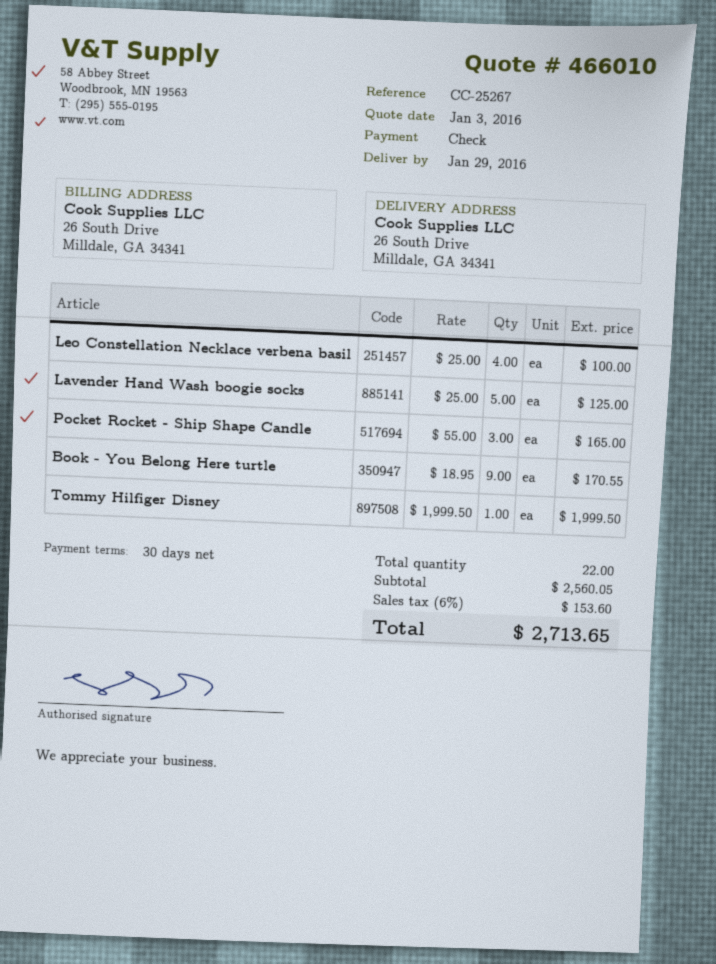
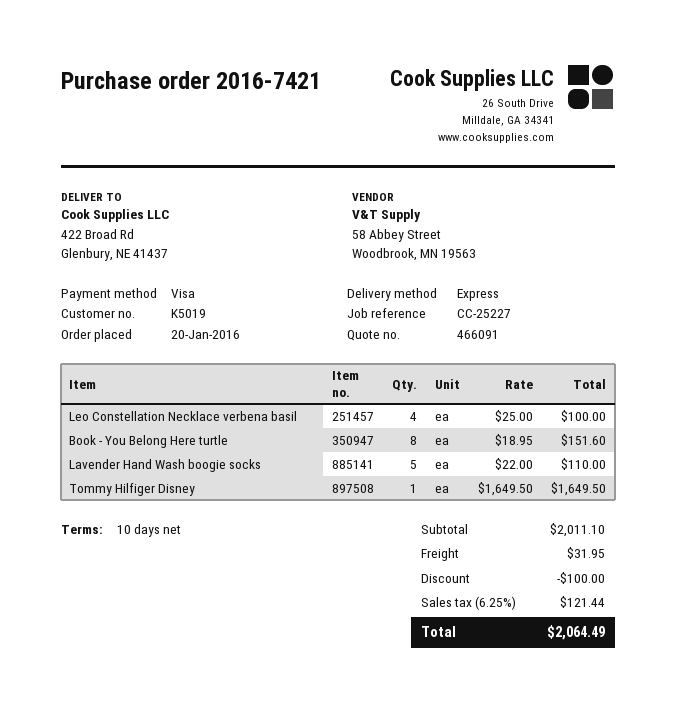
quote number: 466010 -> 466091
payment terms: 30 days -> 10 days
reference: CC-25267 -> CC-25227
payment method: cheque -> Visa
ship to: 26 South Drive, Milldale, GA 34341 -> 422 Broad Rd, Glenbury, NE 41437
Lavender Hand Wash boogie socks: 5 x 25.00 = 125.00 -> 5 x 22.00 = 110.00
Pocket Rocket - Ship Shape Candle: 3 x 55.00 = 165.00 -> none
Book - You Belong Here turtle: 9 x 18.95 = 170.55 -> 8 x 18.95 = 151.60
Tommy Hilfiger Disney: 1 x 1999.50 = 1999.50 -> 1 x 1649.50 = 1649.50
subtotal: 2560.05 -> 2011.10
discount: none -> 100.00
shipping: none -> 31.95
tax: 6% = 153.60 -> 6.25% = 121.44
total: 2713.65 -> 2064.49

